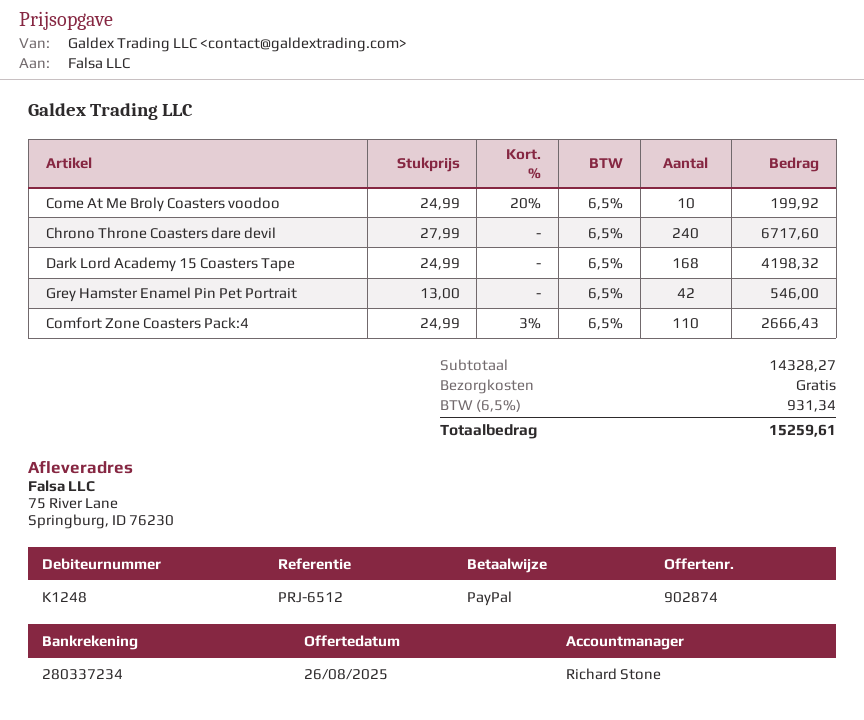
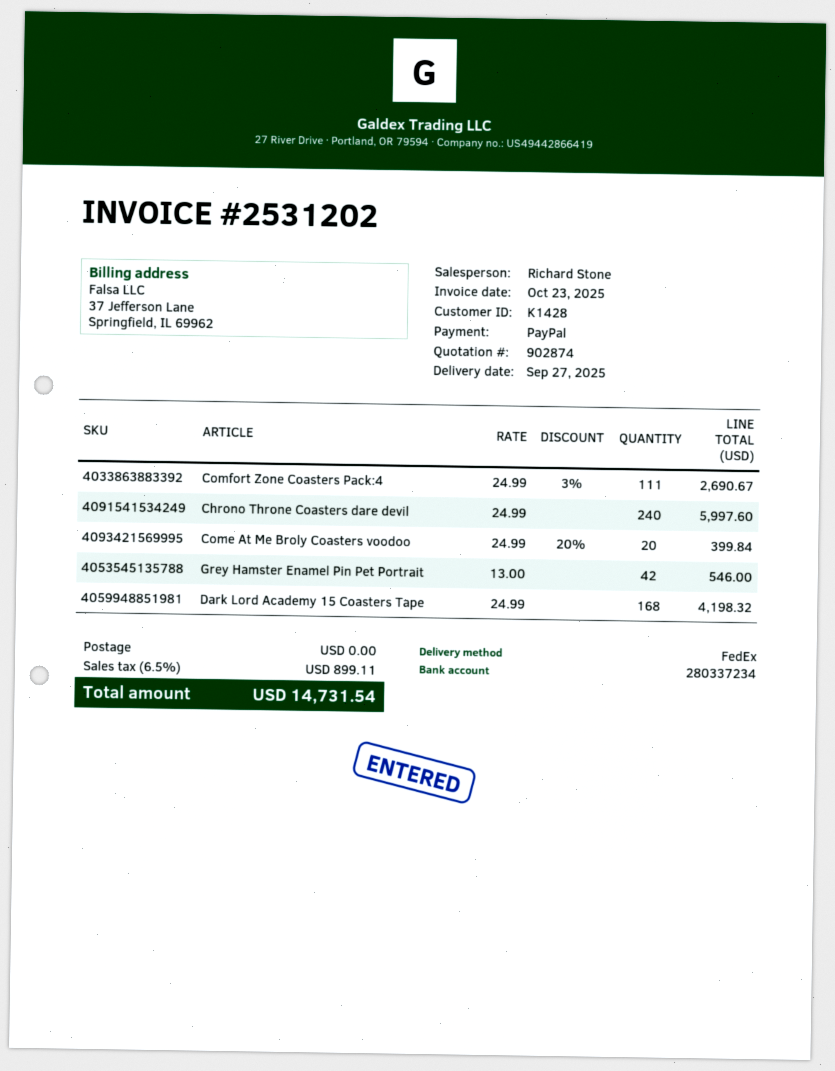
customer number: K1248 -> K1428
Come At Me Broly Coasters voodoo: 10 x 24.99 - 20% = 199.92 -> 20 x 24.99 - 20% = 399.84
Chrono Throne Coasters dare devil: 240 x 27.99 = 6717.60 -> 240 x 24.99 = 5997.60
Comfort Zone Coasters Pack:4: 110 x 24.99 - 3% = 2666.43 -> 111 x 24.99 - 3% = 2690.67
tax: 6.5% = 931.34 -> 6.5% = 899.11
total: 15259.61 -> 14731.54

